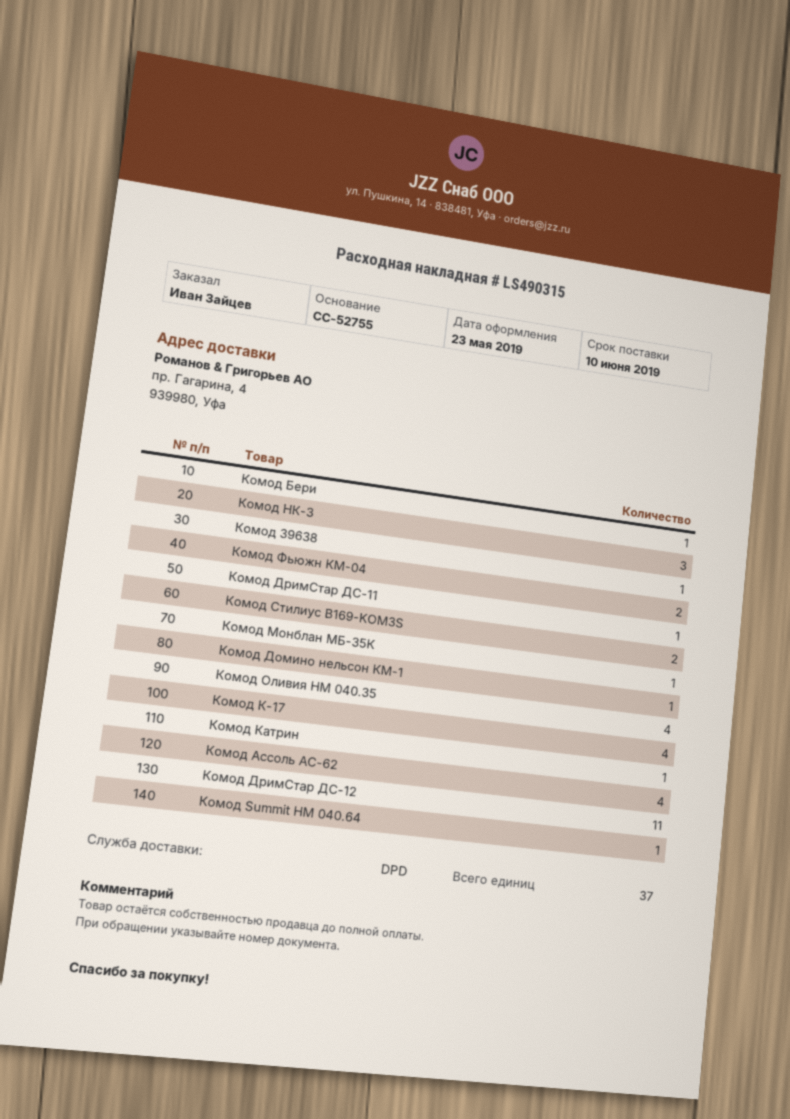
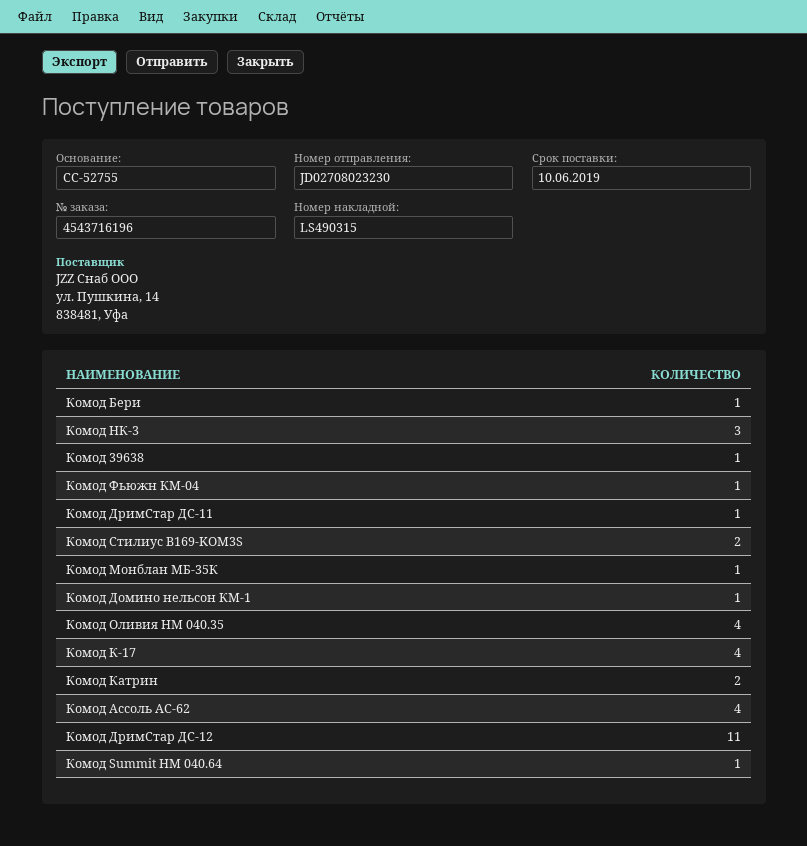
Комод Фьюжн КМ-04: 2 -> 1
Комод Катрин: 1 -> 2

